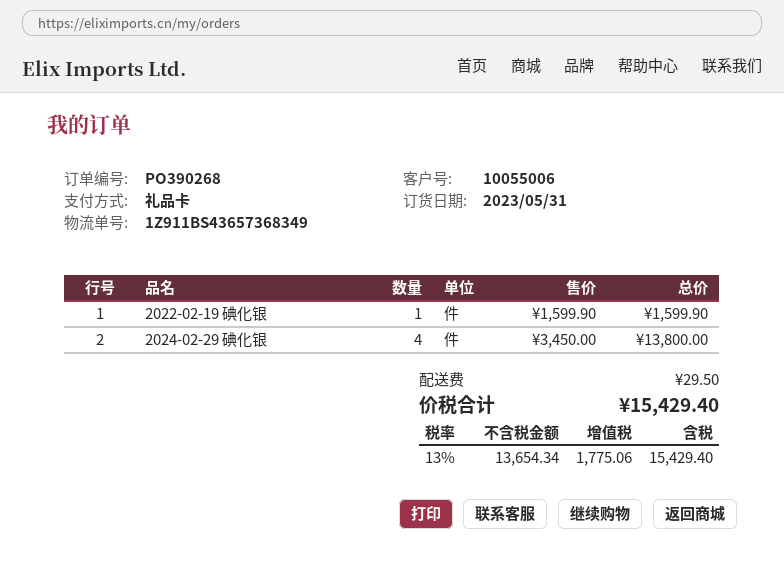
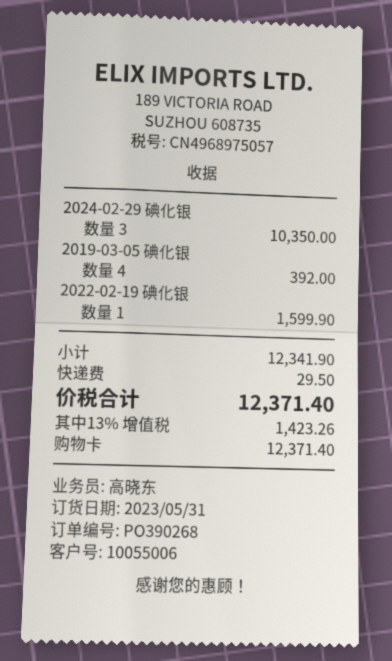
2024-02-29 碘化银: 4 for 13800.00 -> 3 for 10350.00
2019-03-05 碘化银: none -> 4 for 392.00
tax: 13% = 1775.06 -> 13% = 1423.26
total: 15429.40 -> 12371.40

